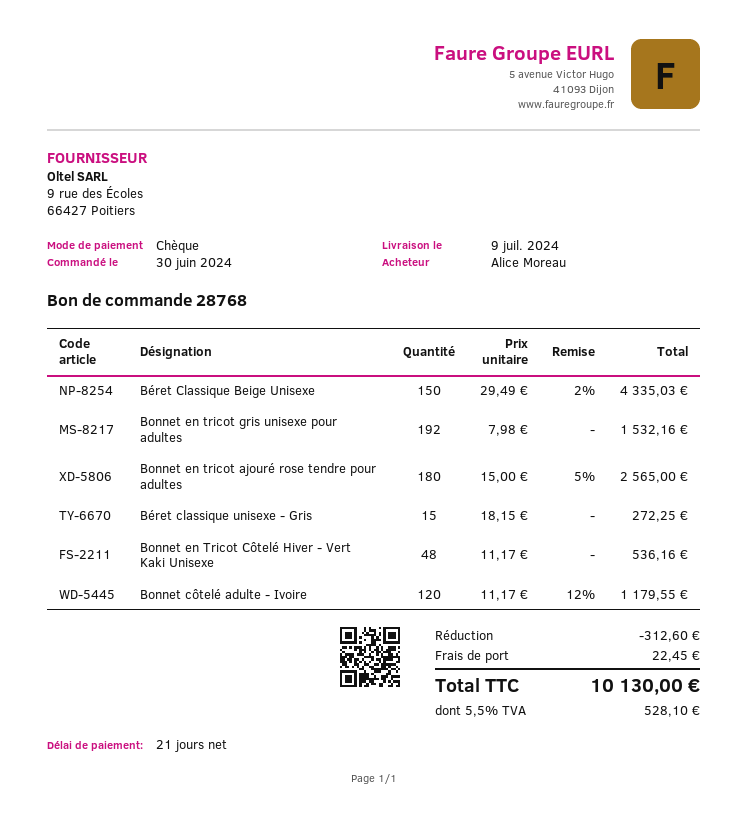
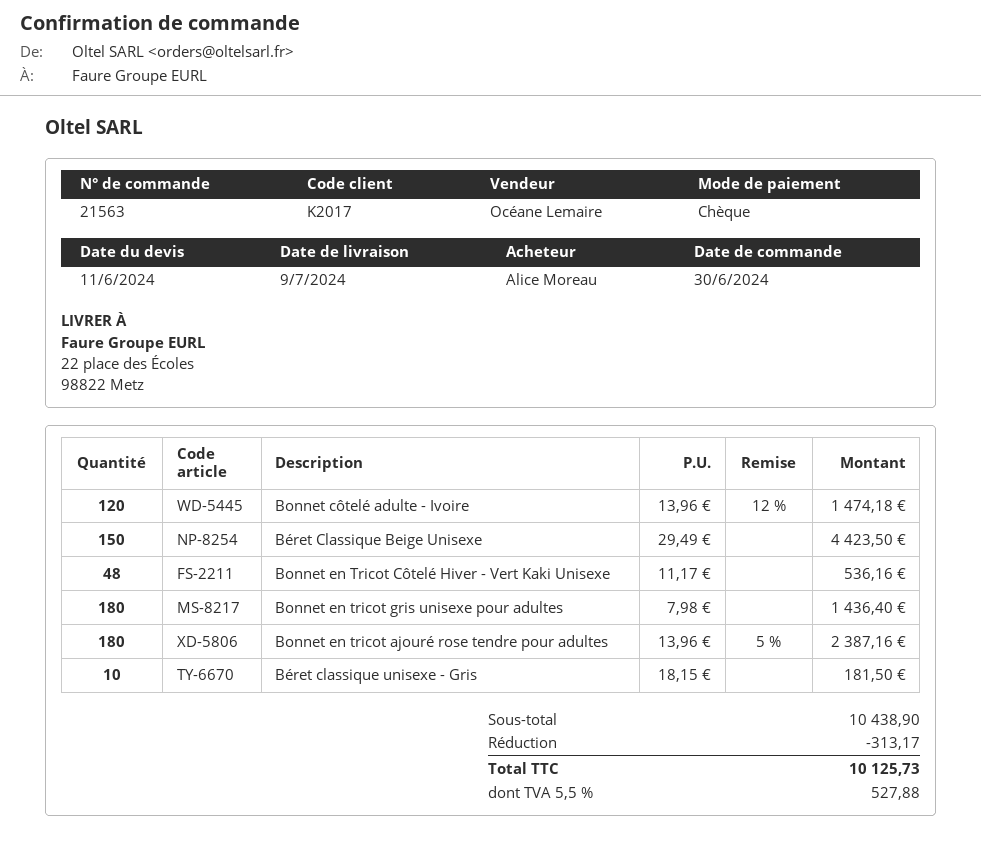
order number: 28768 -> 21563
Béret Classique Beige Unisexe: 150 x 29.49 - 2% = 4335.03 -> 150 x 29.49 = 4423.50
Bonnet en tricot gris unisexe pour adultes: 192 x 7.98 = 1532.16 -> 180 x 7.98 = 1436.40
Bonnet en tricot ajouré rose tendre pour adultes: 180 x 15.00 - 5% = 2565.00 -> 180 x 13.96 - 5% = 2387.16
Béret classique unisexe - Gris: 15 x 18.15 = 272.25 -> 10 x 18.15 = 181.50
Bonnet côtelé adulte - Ivoire: 120 x 11.17 - 12% = 1179.55 -> 120 x 13.96 - 12% = 1474.18
discount: 312.60 -> 313.17
shipping: 22.45 -> none
tax: 5.5% = 528.10 -> 5.5% = 527.88
total: 10130.00 -> 10125.73

